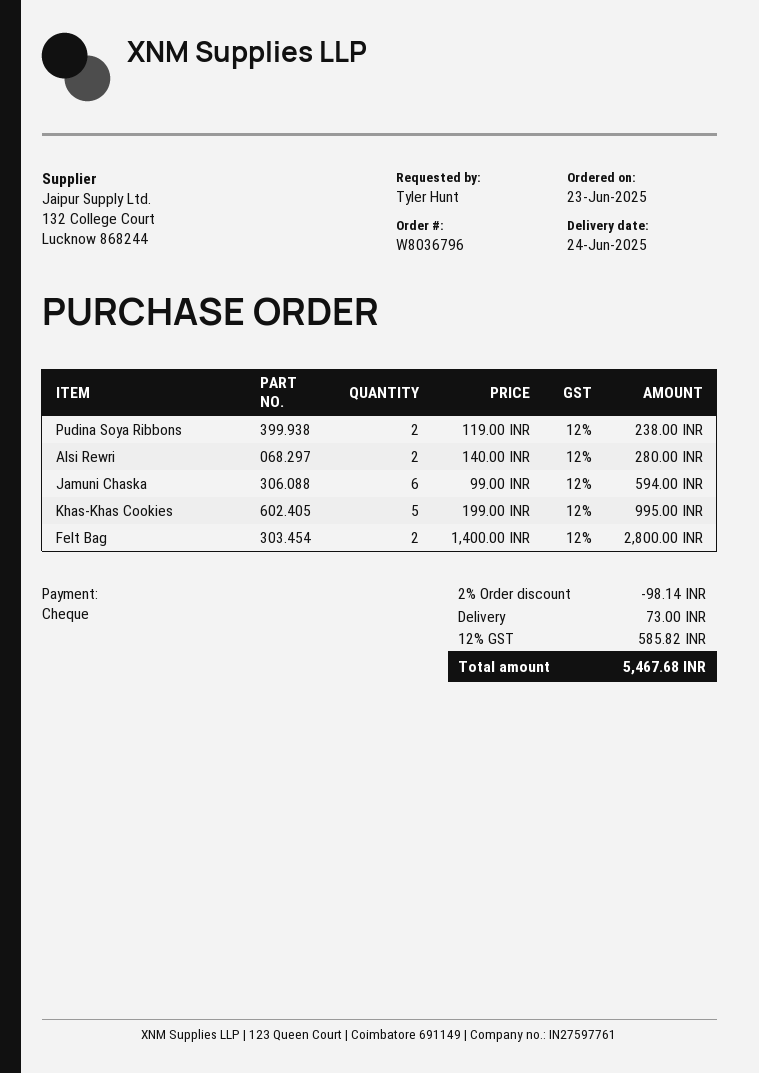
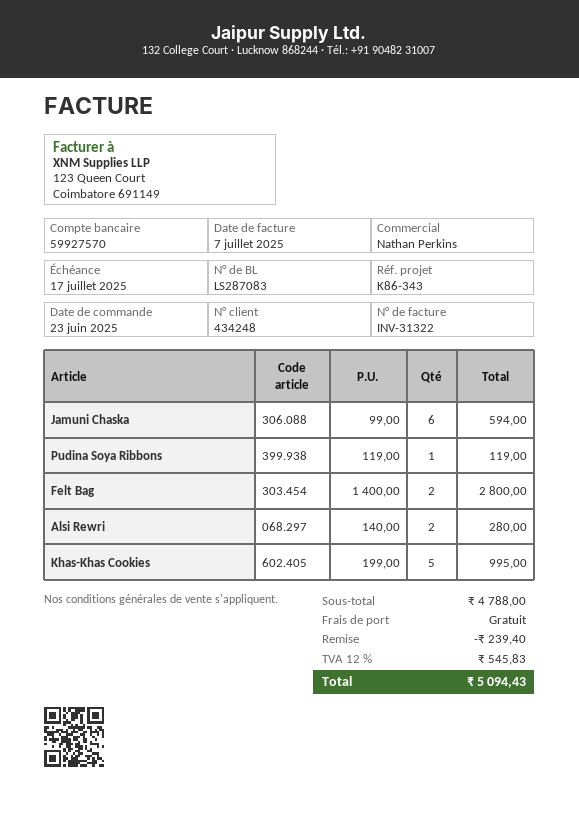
Pudina Soya Ribbons: 2 x 119.00 = 238.00 -> 1 x 119.00 = 119.00
discount: 98.14 -> 239.40
shipping: 73.00 -> 0.00
tax: 12% = 585.82 -> 12% = 545.83
total: 5467.68 -> 5094.43

